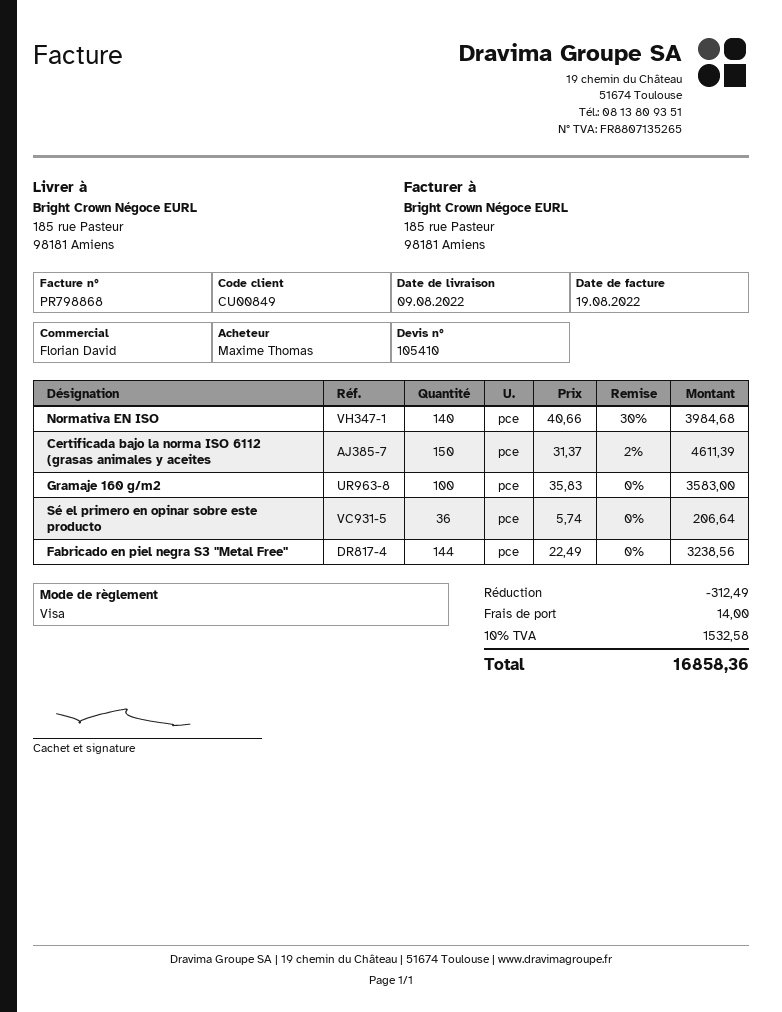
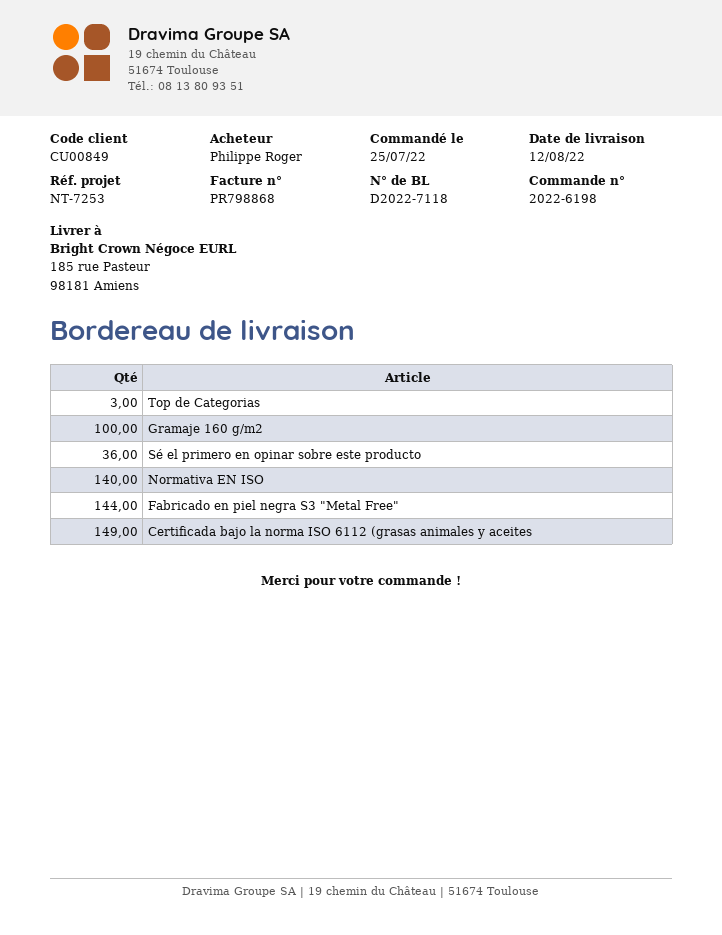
delivery date: 2022-08-09 -> 2022-08-12
ordered by: Maxime Thomas -> Philippe Roger
Certificada bajo la norma ISO 6112 (grasas animales y aceites: 150 -> 149
Top de Categorias: none -> 3

